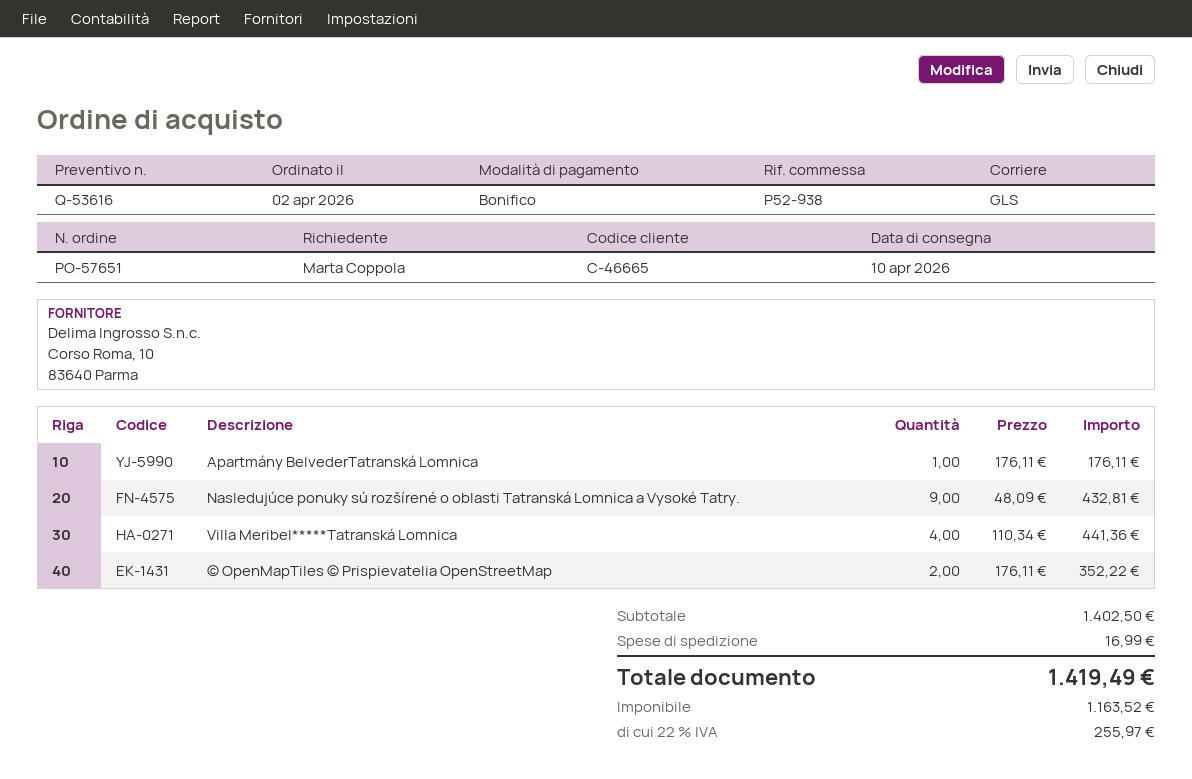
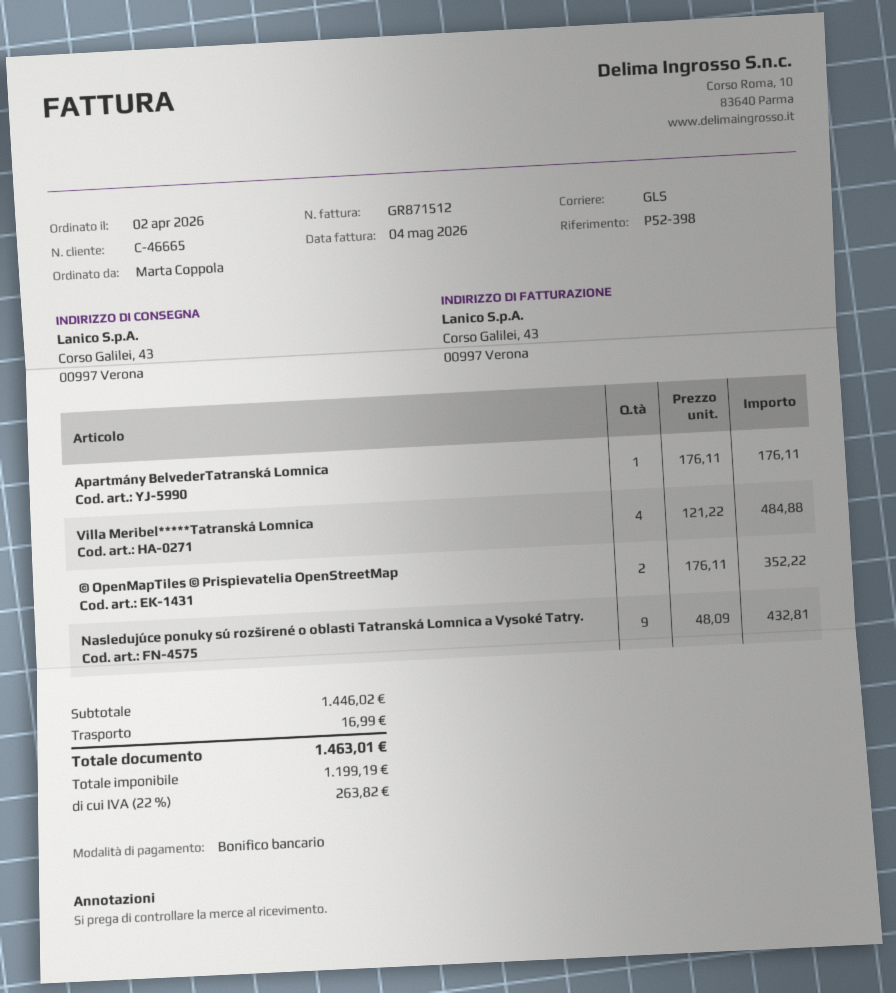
reference: P52-938 -> P52-398
Villa Meribel*****Tatranská Lomnica: 4 x 110.34 = 441.36 -> 4 x 121.22 = 484.88
subtotal: 1402.50 -> 1446.02
net: 1163.52 -> 1199.19
tax: 22% = 255.97 -> 22% = 263.82
total: 1419.49 -> 1463.01

